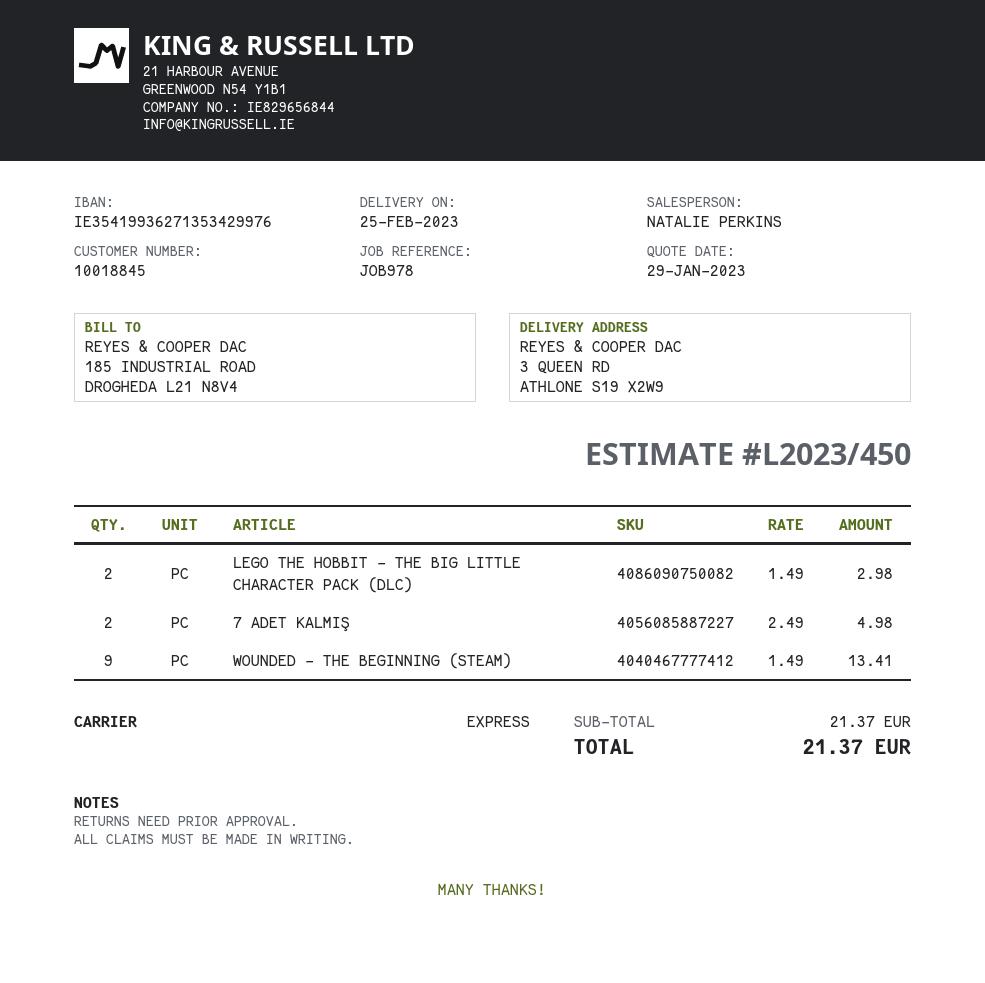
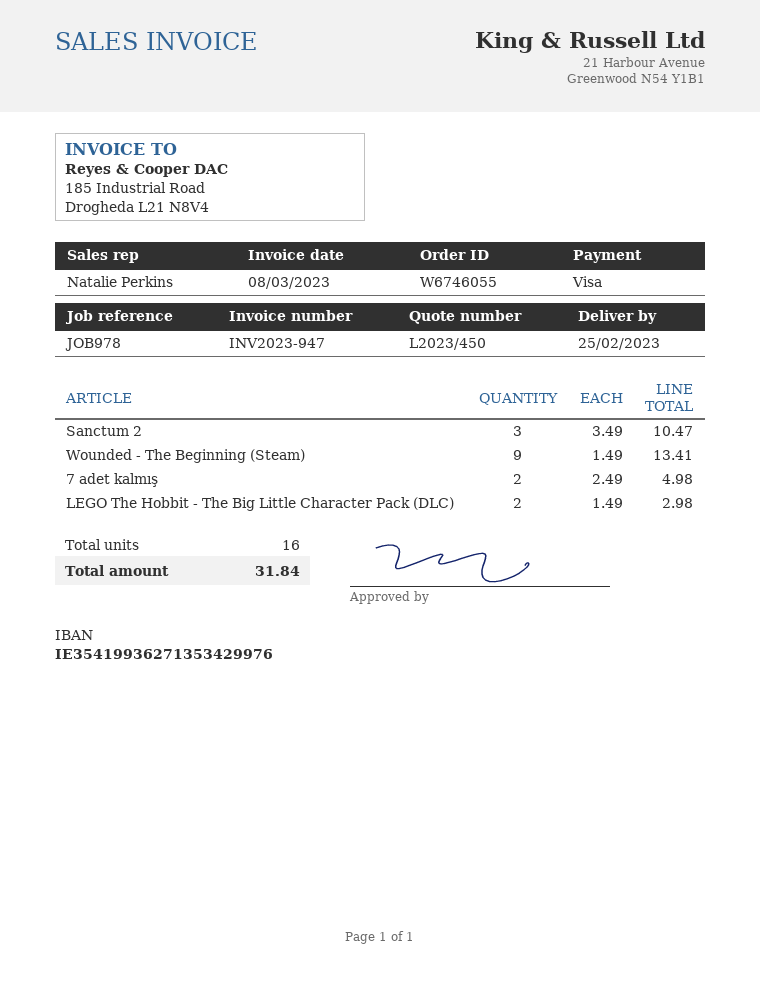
Sanctum 2: none -> 3 x 3.49 = 10.47
total: 21.37 -> 31.84

